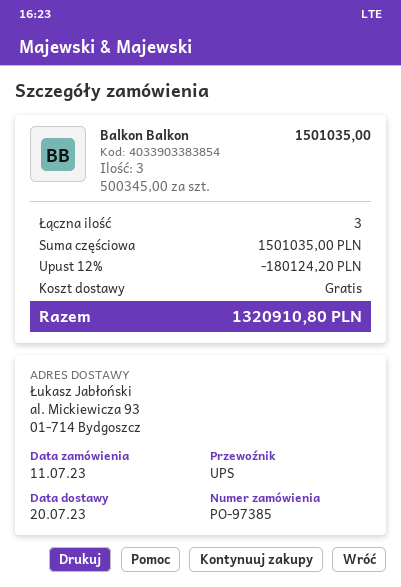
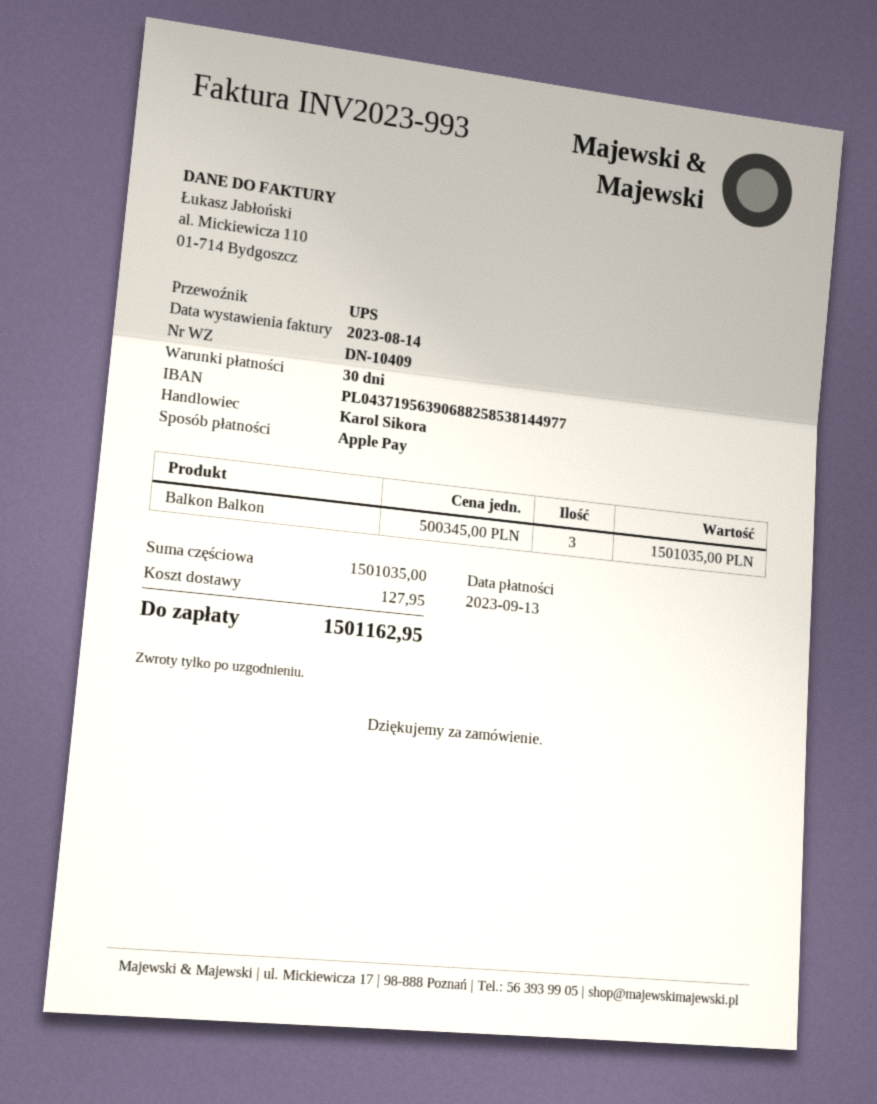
discount: 12% = 180124.20 -> none
shipping: 0.00 -> 127.95
total: 1320910.80 -> 1501162.95

